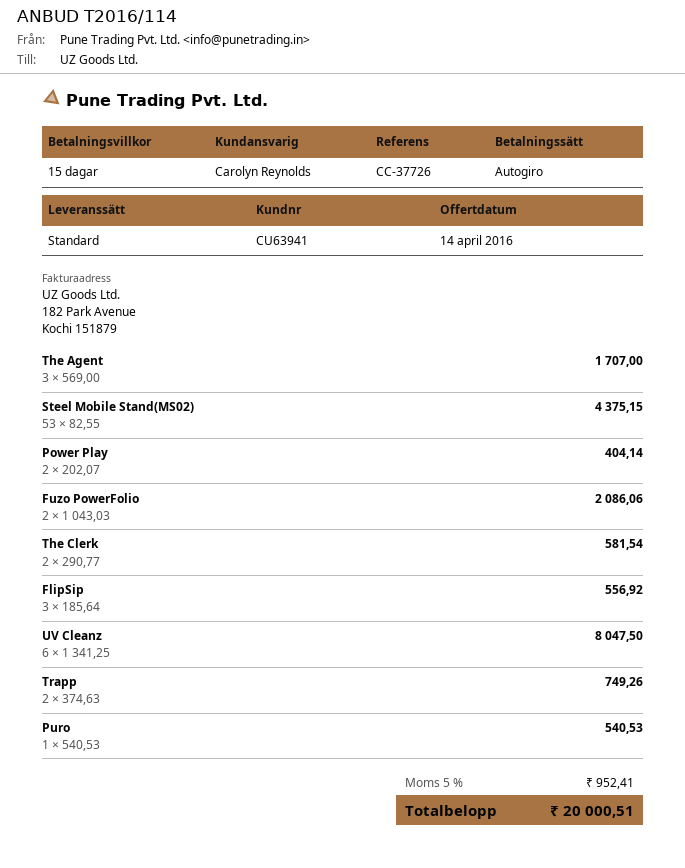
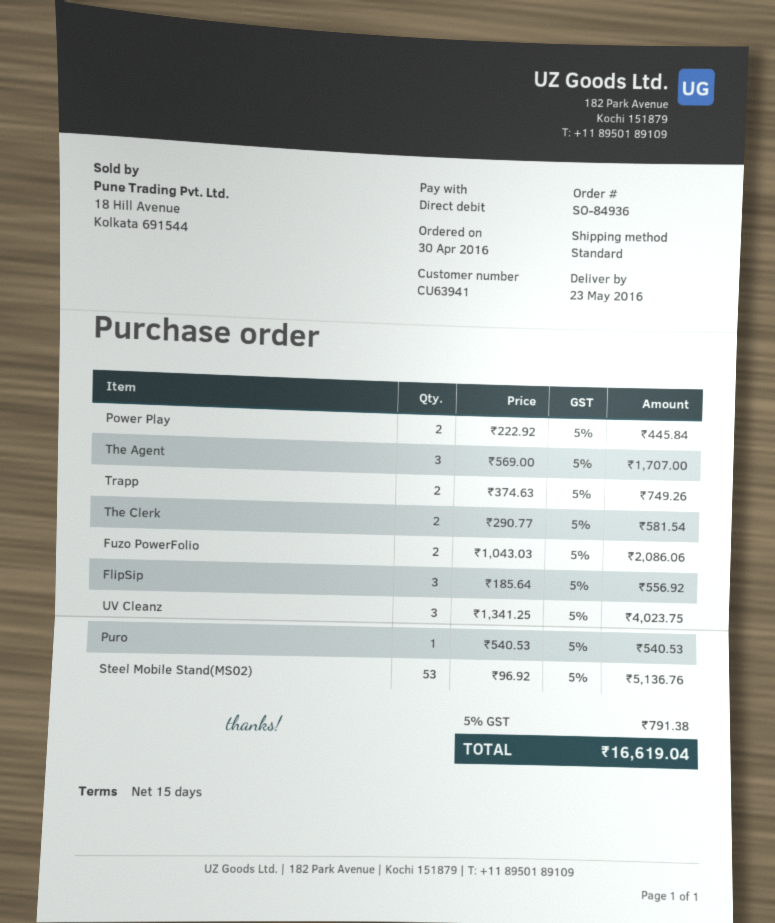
Steel Mobile Stand(MS02): 53 x 82.55 = 4375.15 -> 53 x 96.92 = 5136.76
Power Play: 2 x 202.07 = 404.14 -> 2 x 222.92 = 445.84
UV Cleanz: 6 x 1341.25 = 8047.50 -> 3 x 1341.25 = 4023.75
tax: 5% = 952.41 -> 5% = 791.38
total: 20000.51 -> 16619.04

